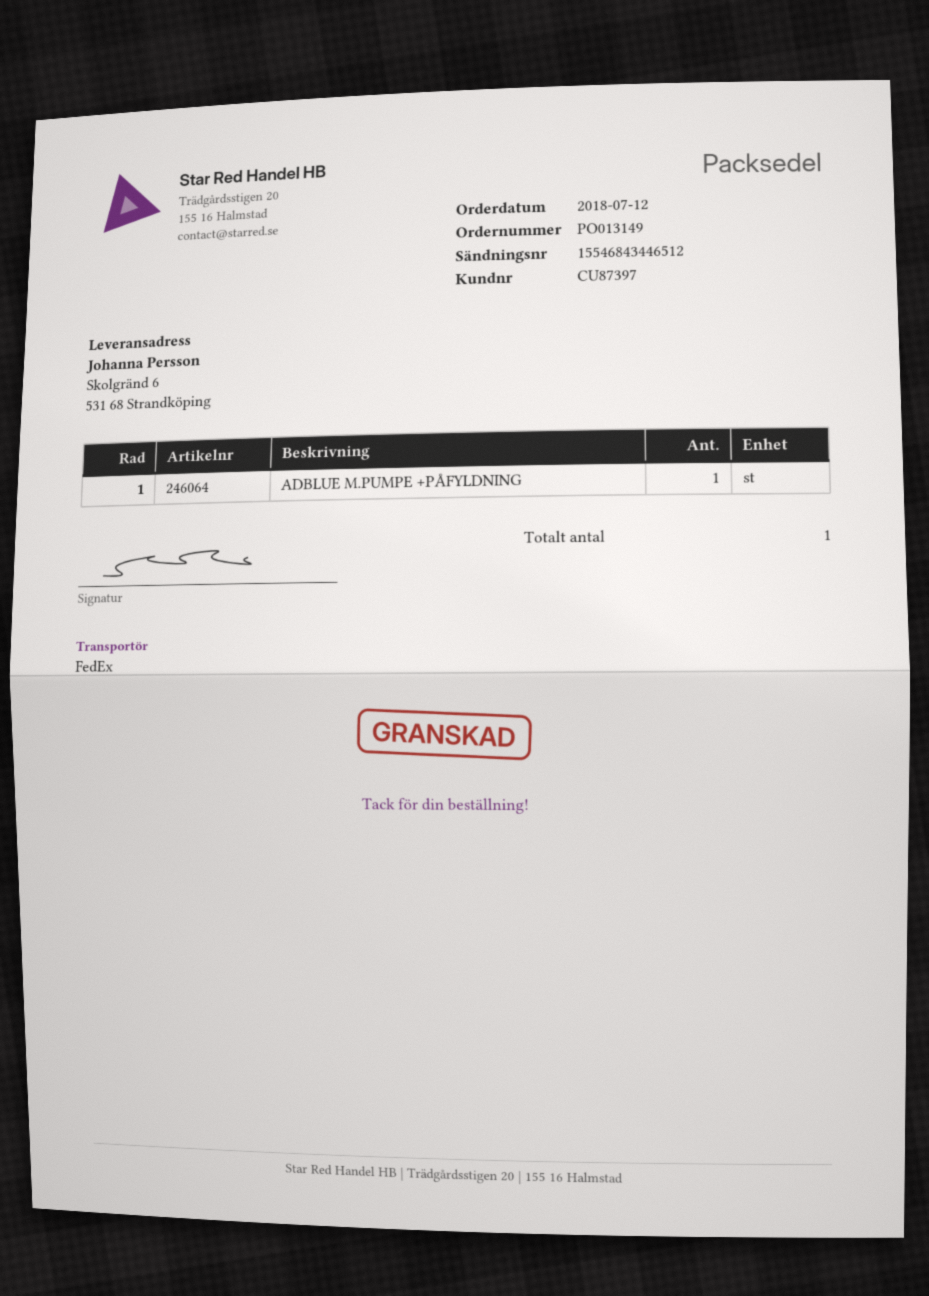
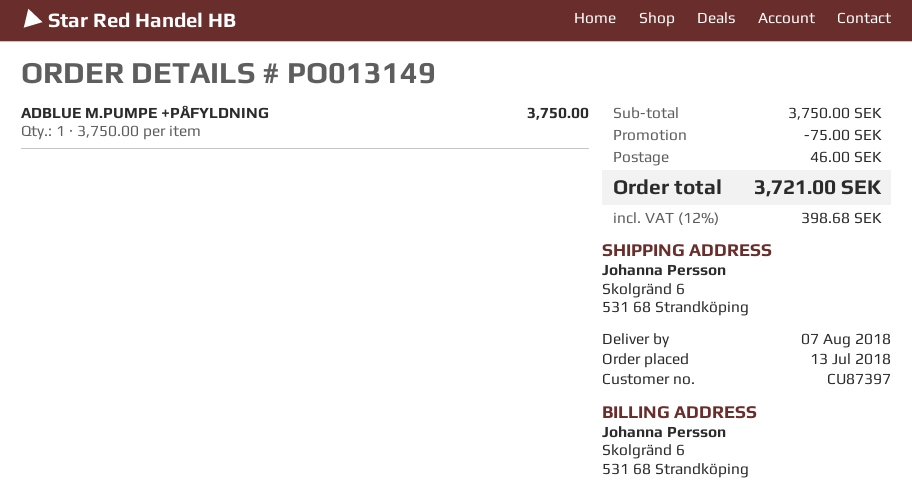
order date: 2018-07-12 -> 2018-07-13

